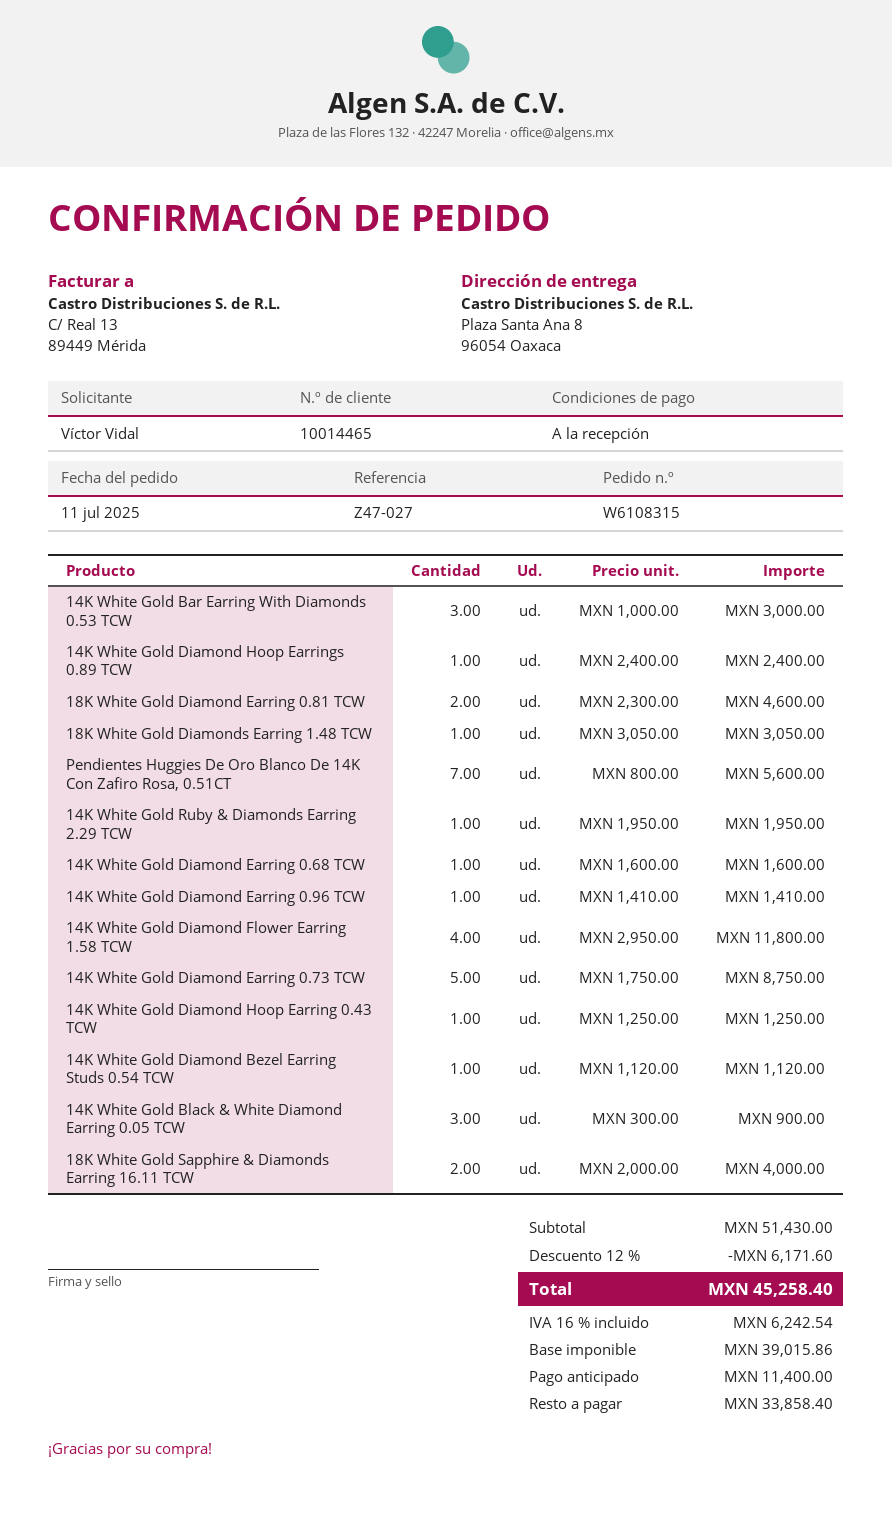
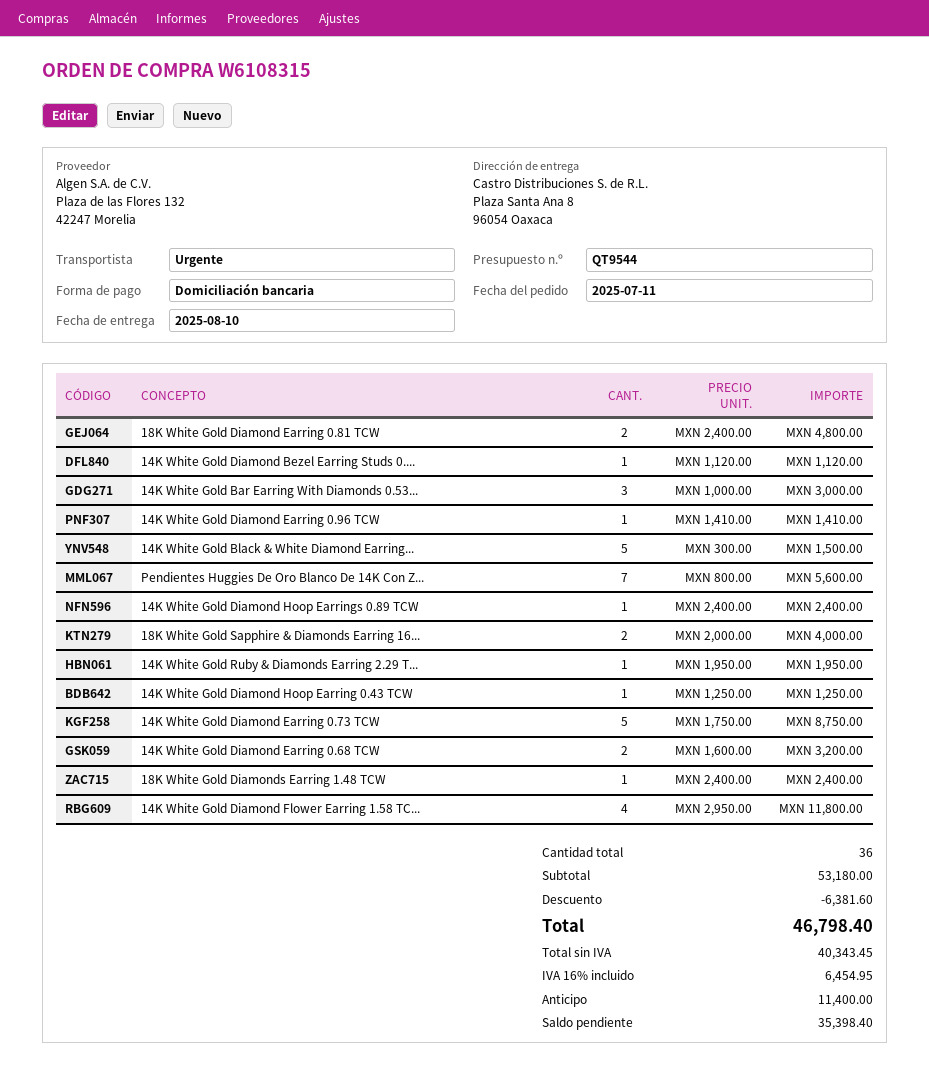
18K White Gold Diamond Earring 0.81 TCW: 2 x 2300.00 = 4600.00 -> 2 x 2400.00 = 4800.00
18K White Gold Diamonds Earring 1.48 TCW: 1 x 3050.00 = 3050.00 -> 1 x 2400.00 = 2400.00
14K White Gold Diamond Earring 0.68 TCW: 1 x 1600.00 = 1600.00 -> 2 x 1600.00 = 3200.00
14K White Gold Black & White Diamond Earring 0.05 TCW: 3 x 300.00 = 900.00 -> 5 x 300.00 = 1500.00
subtotal: 51430.00 -> 53180.00
discount: 6171.60 -> 6381.60
net: 39015.86 -> 40343.45
tax: 16% = 6242.54 -> 16% = 6454.95
total: 45258.40 -> 46798.40
balance: 33858.40 -> 35398.40

